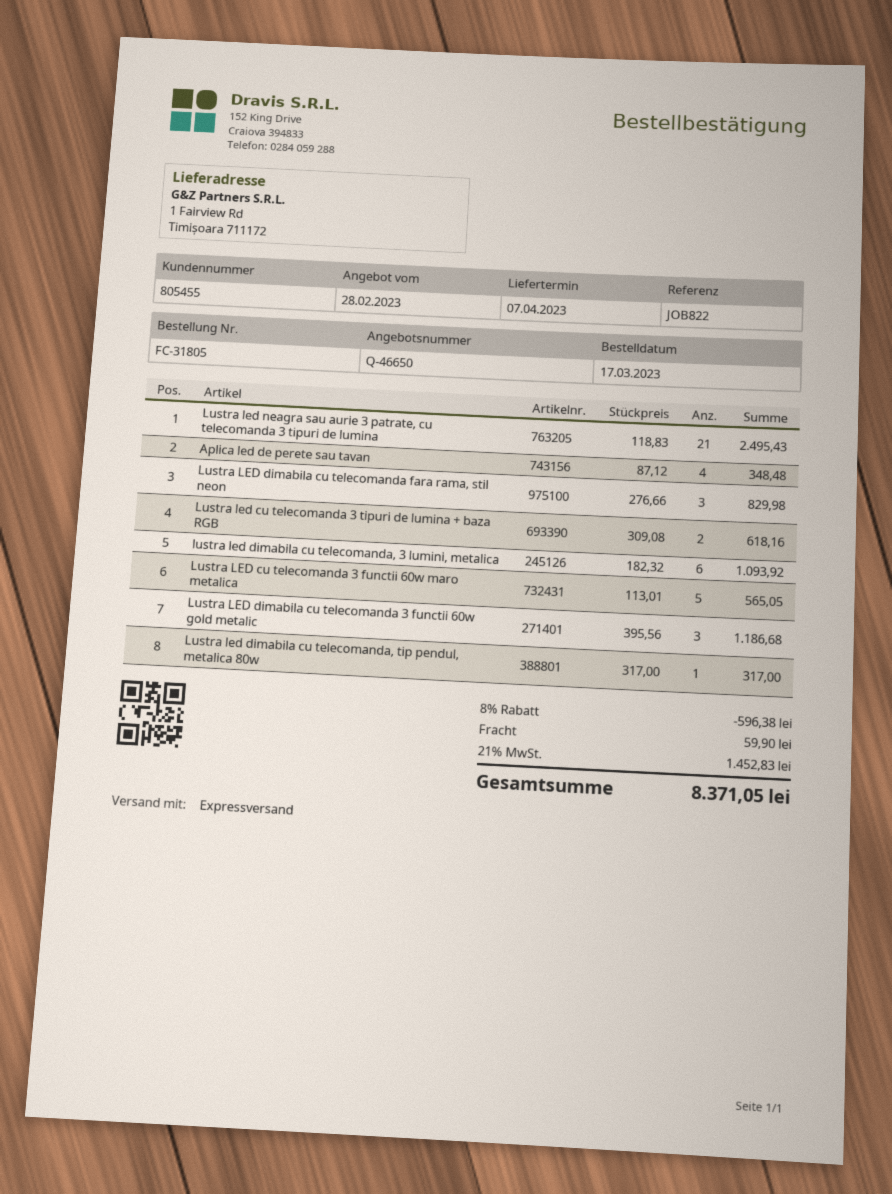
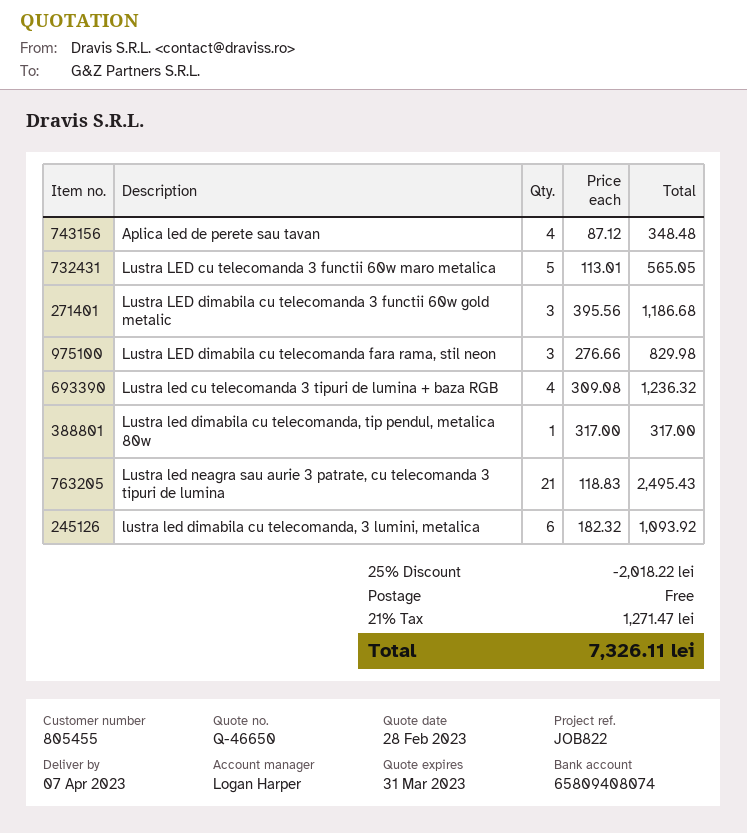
Lustra led cu telecomanda 3 tipuri de lumina + baza RGB: 2 x 309.08 = 618.16 -> 4 x 309.08 = 1236.32
discount: 8% = 596.38 -> 25% = 2018.22
shipping: 59.90 -> 0.00
tax: 21% = 1452.83 -> 21% = 1271.47
total: 8371.05 -> 7326.11

